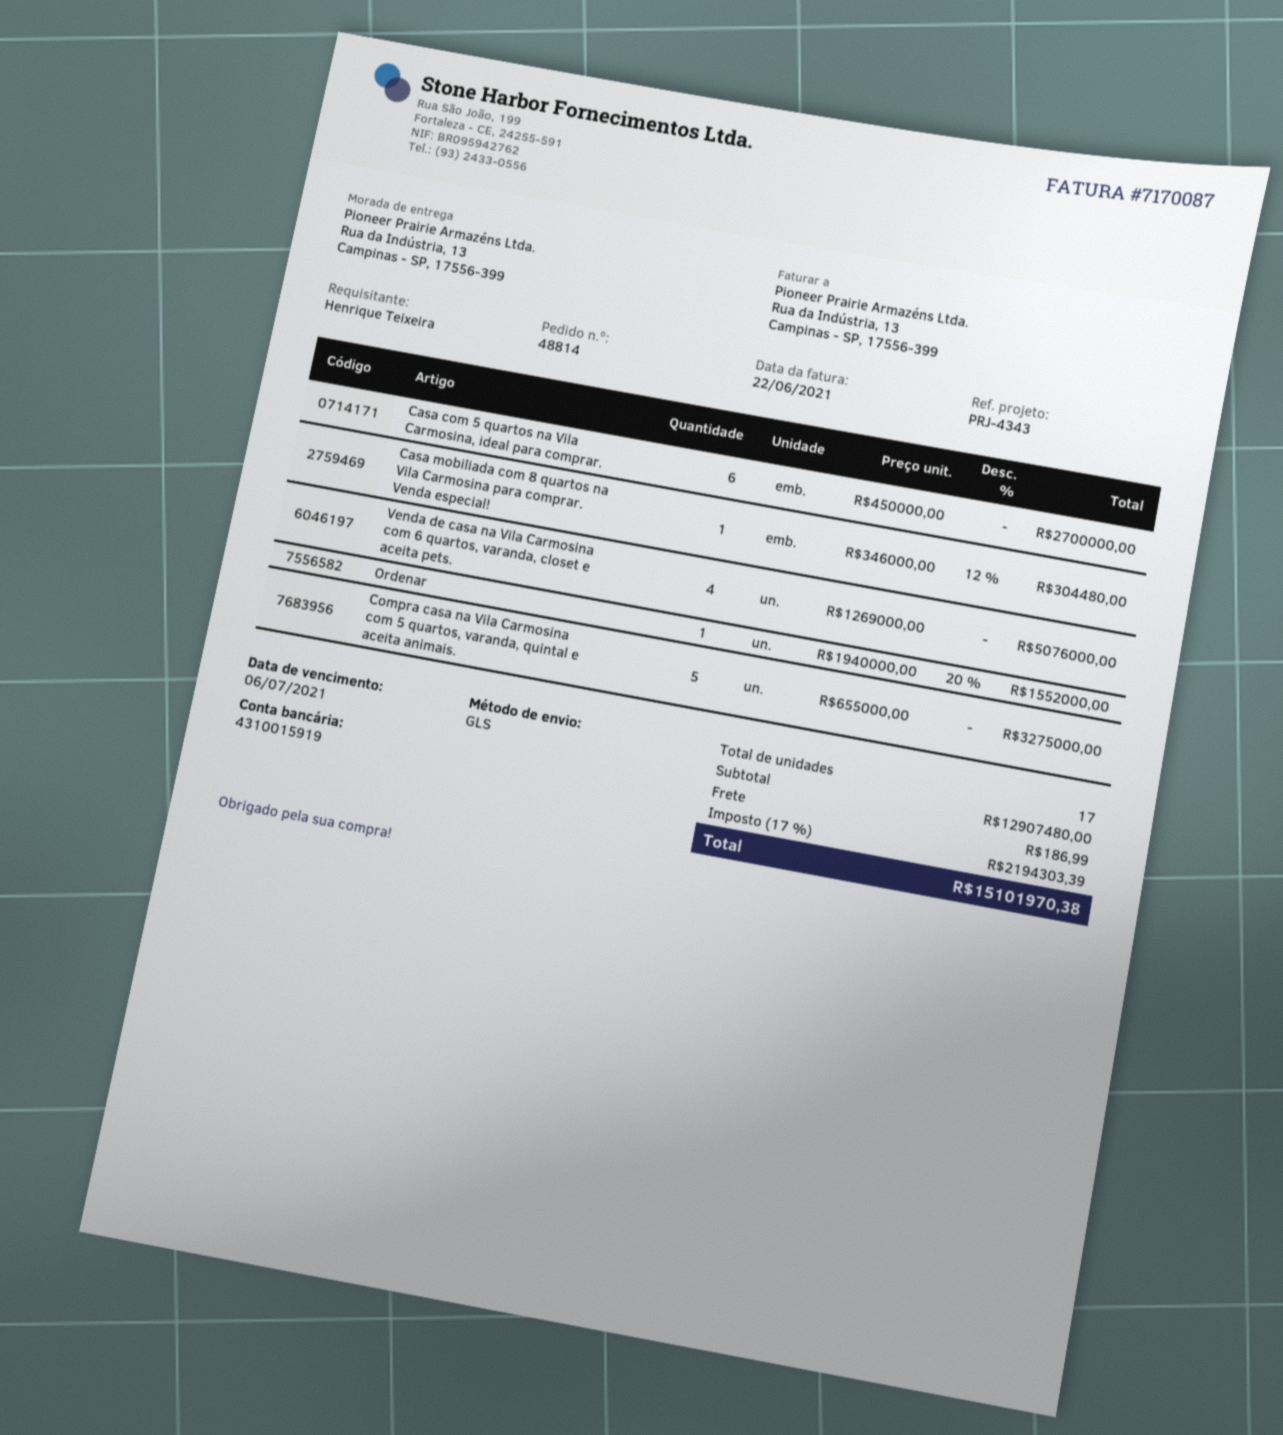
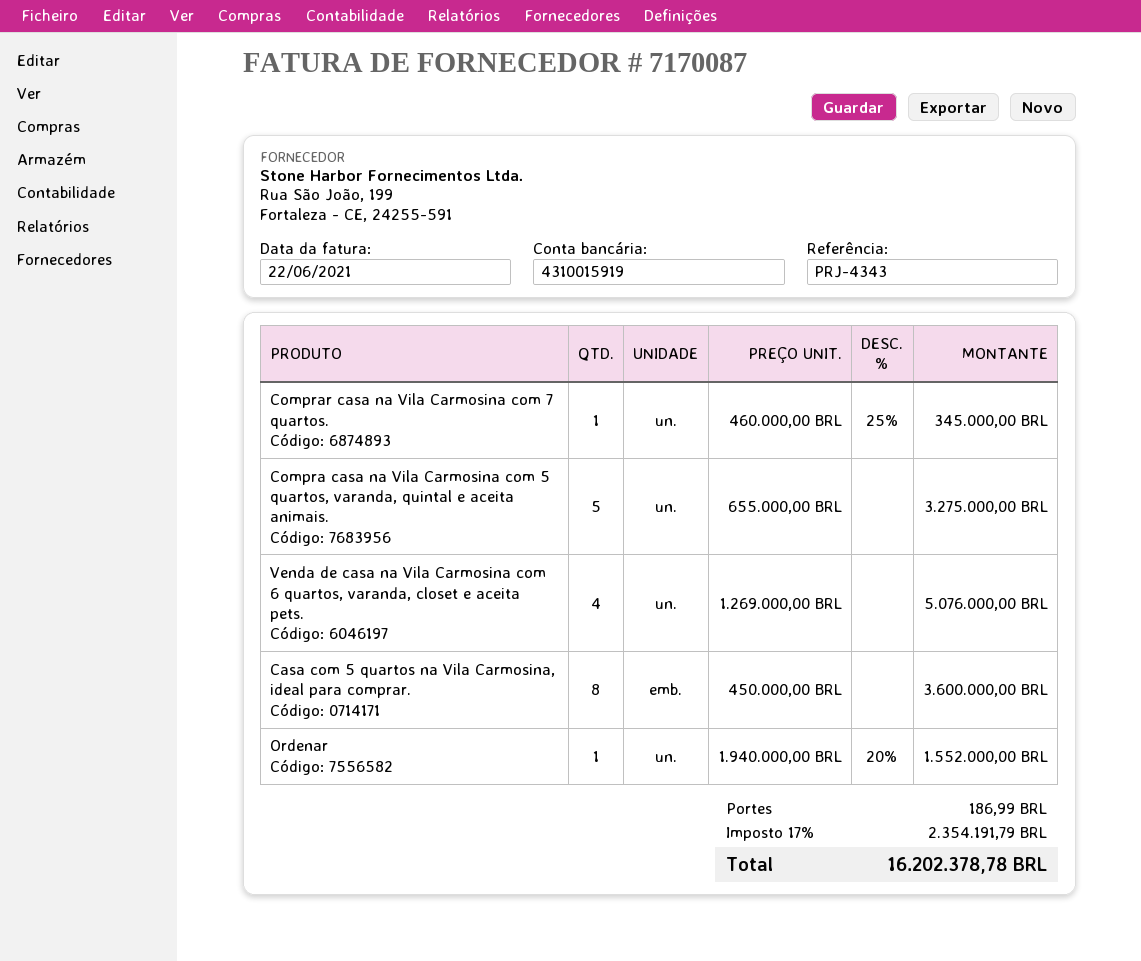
Casa com 5 quartos na Vila Carmosina, ideal para comprar.: 6 x 450000.00 = 2700000.00 -> 8 x 450000.00 = 3600000.00
Casa mobiliada com 8 quartos na Vila Carmosina para comprar. Venda especial!: 1 x 346000.00 - 12% = 304480.00 -> none
Comprar casa na Vila Carmosina com 7 quartos.: none -> 1 x 460000.00 - 25% = 345000.00
tax: 17% = 2194303.39 -> 17% = 2354191.79
total: 15101970.38 -> 16202378.78

